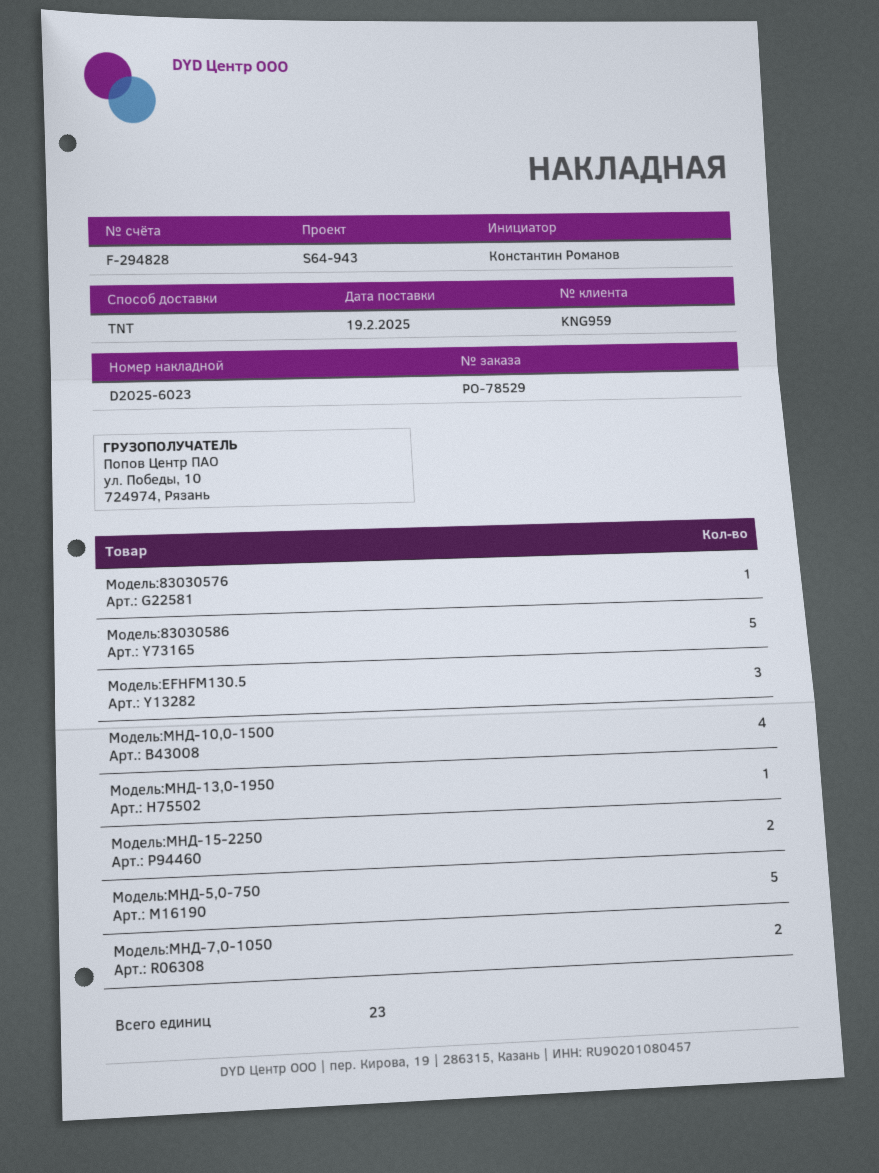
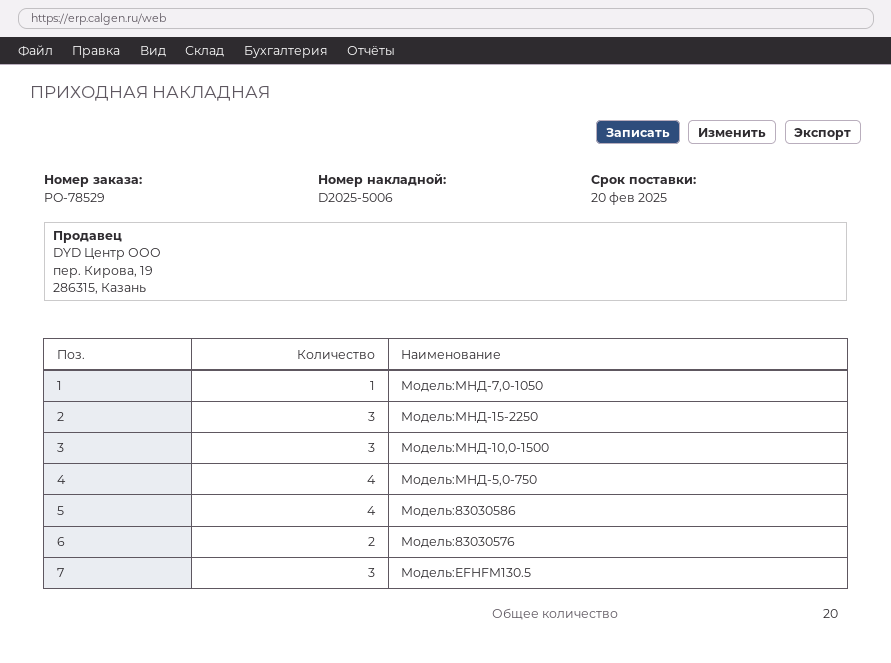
delivery note number: D2025-6023 -> D2025-5006
delivery date: 2025-02-19 -> 2025-02-20
Модель:83030576: 1 -> 2
Модель:83030586: 5 -> 4
Модель:МНД-10,0-1500: 4 -> 3
Модель:МНД-13,0-1950: 1 -> none
Модель:МНД-15-2250: 2 -> 3
Модель:МНД-5,0-750: 5 -> 4
Модель:МНД-7,0-1050: 2 -> 1
total quantity: 23 -> 20

